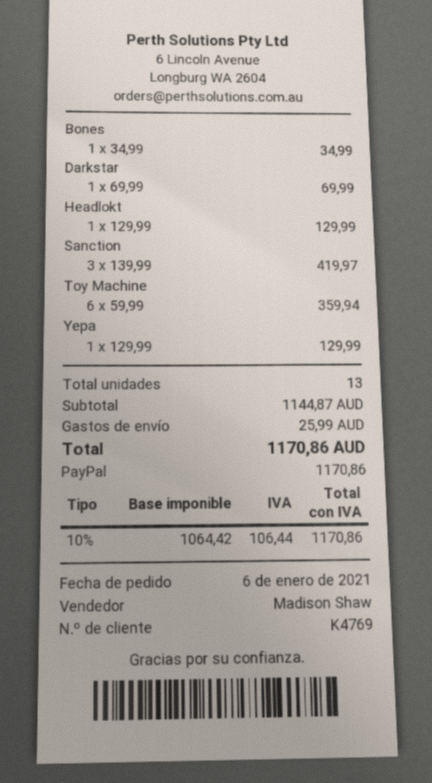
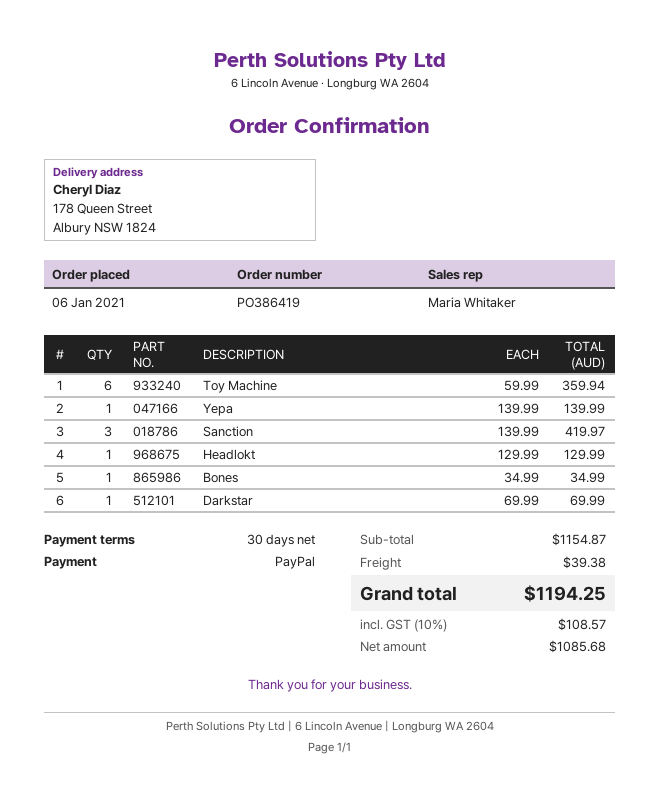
sales rep: Madison Shaw -> Maria Whitaker
Yepa: 1 x 129.99 = 129.99 -> 1 x 139.99 = 139.99
subtotal: 1144.87 -> 1154.87
shipping: 25.99 -> 39.38
net: 1064.42 -> 1085.68
tax: 10% = 106.44 -> 10% = 108.57
total: 1170.86 -> 1194.25

